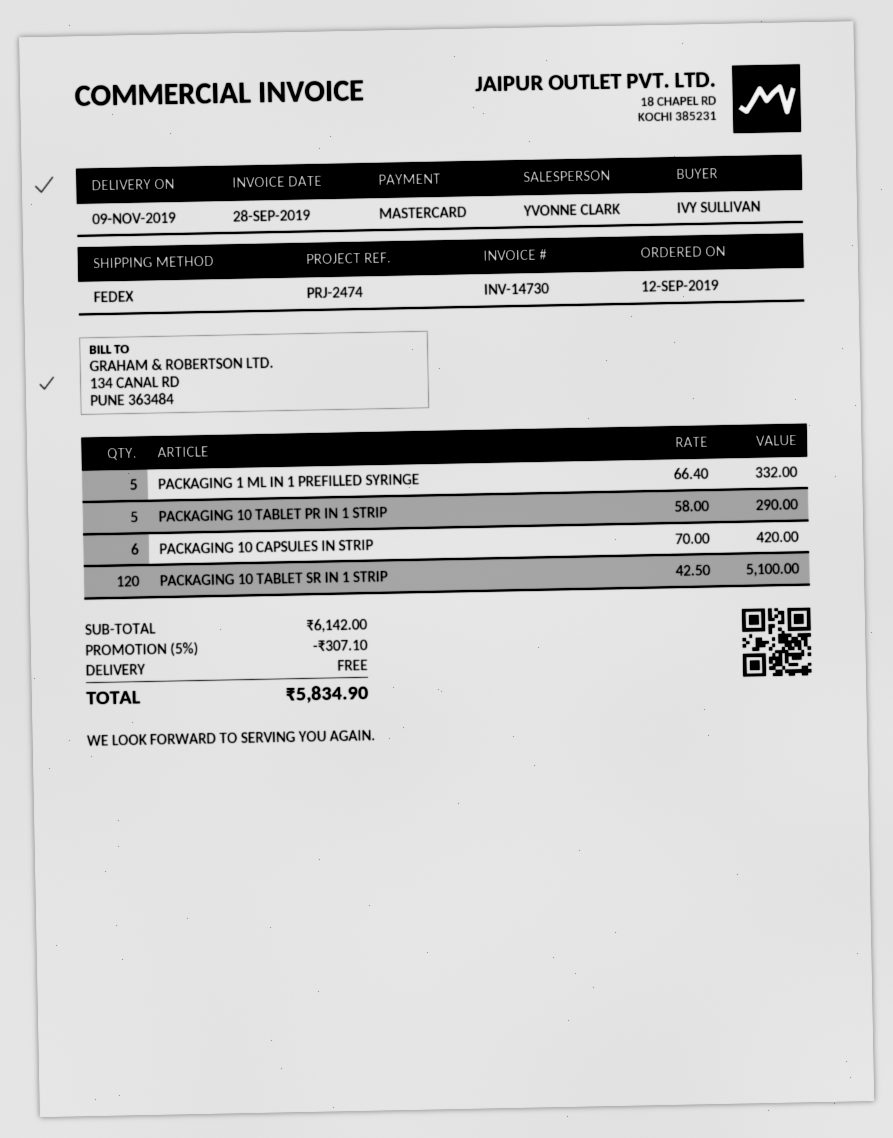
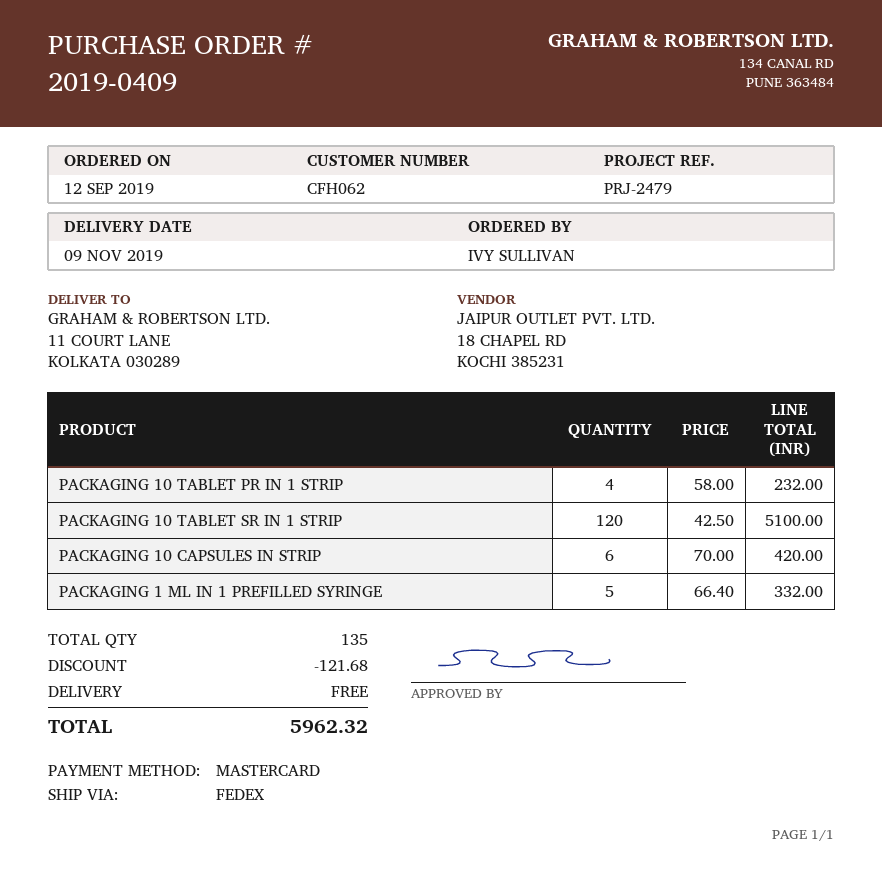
reference: PRJ-2474 -> PRJ-2479
PACKAGING 10 TABLET PR IN 1 STRIP: 5 x 58.00 = 290.00 -> 4 x 58.00 = 232.00
discount: 307.10 -> 121.68
total: 5834.90 -> 5962.32

